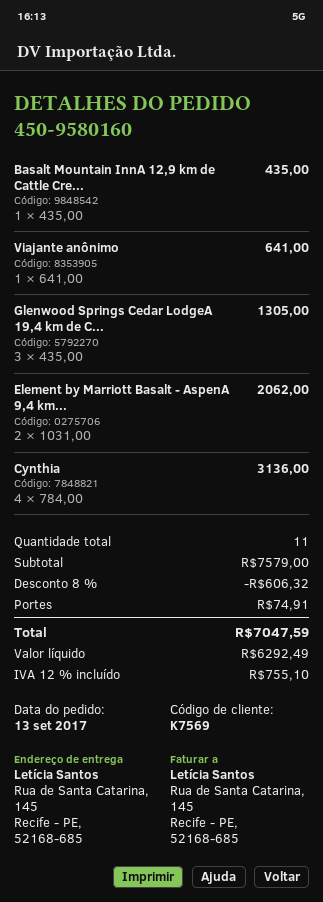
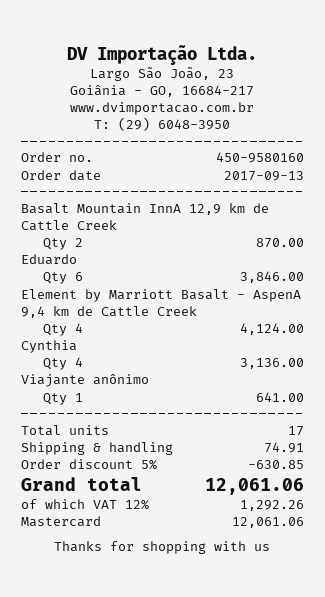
Basalt Mountain InnA 12,9 km de Cattle Cre...: 1 for 435.00 -> 2 for 870.00
Glenwood Springs Cedar LodgeA 19,4 km de C...: 3 for 1305.00 -> none
Element by Marriott Basalt - AspenA 9,4 km...: 2 for 2062.00 -> 4 for 4124.00
Eduardo: none -> 6 for 3846.00
total quantity: 11 -> 17
discount: 8% = 606.32 -> 5% = 630.85
tax: 12% = 755.10 -> 12% = 1292.26
total: 7047.59 -> 12061.06

